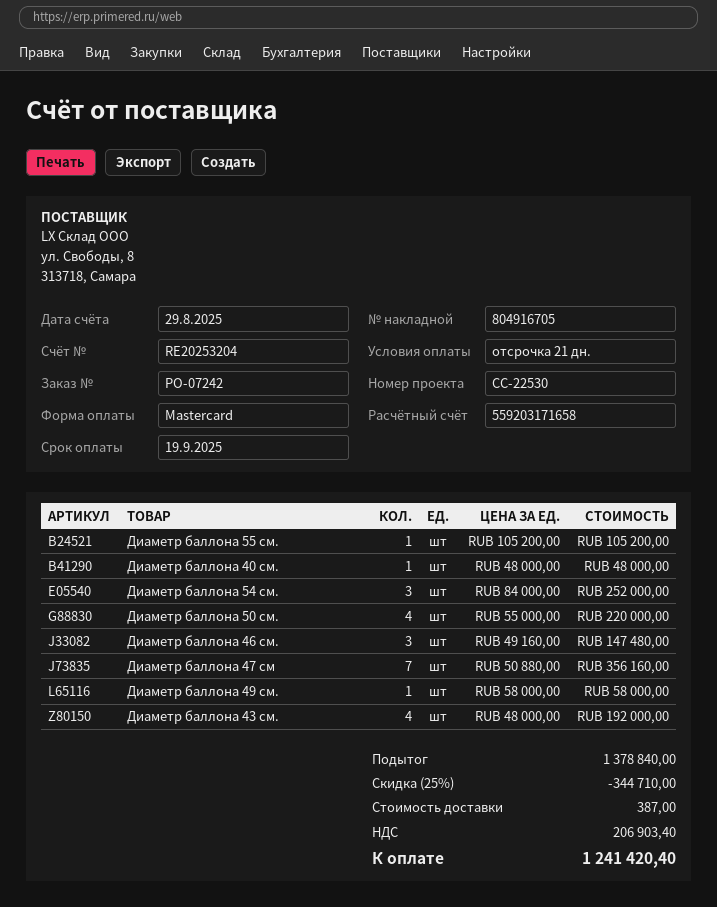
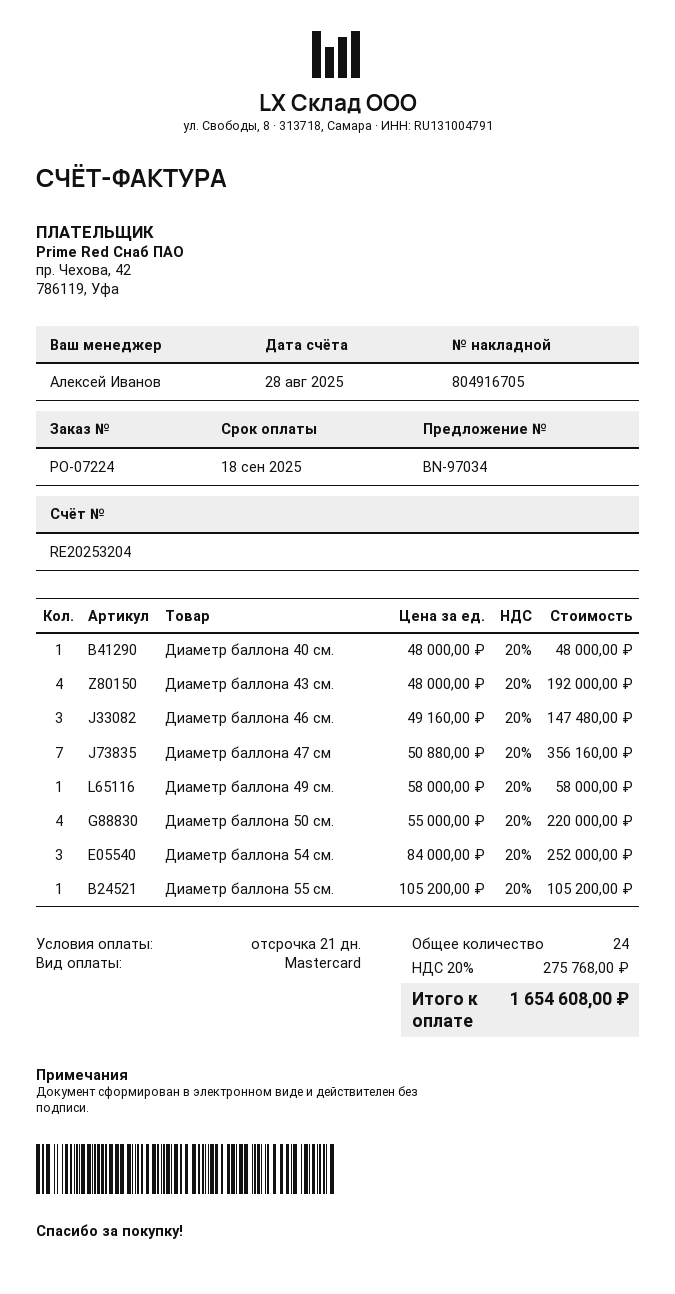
order number: PO-07242 -> PO-07224
invoice date: 2025-08-29 -> 2025-08-28
due date: 2025-09-19 -> 2025-09-18
discount: 25% = 344710.00 -> none
shipping: 387.00 -> none
tax: 206903.40 -> 275768.00
total: 1241420.40 -> 1654608.00

